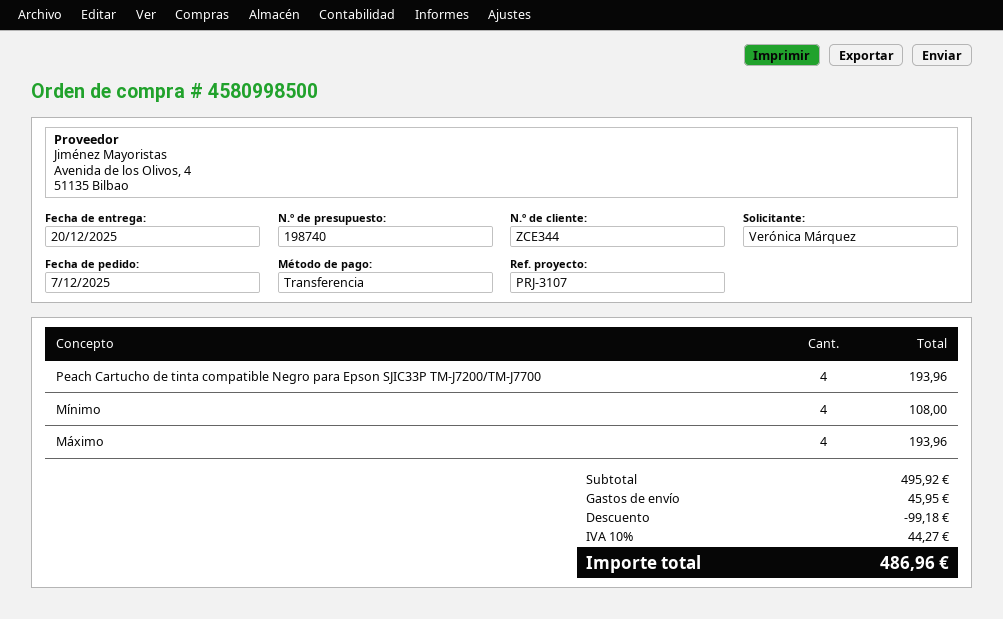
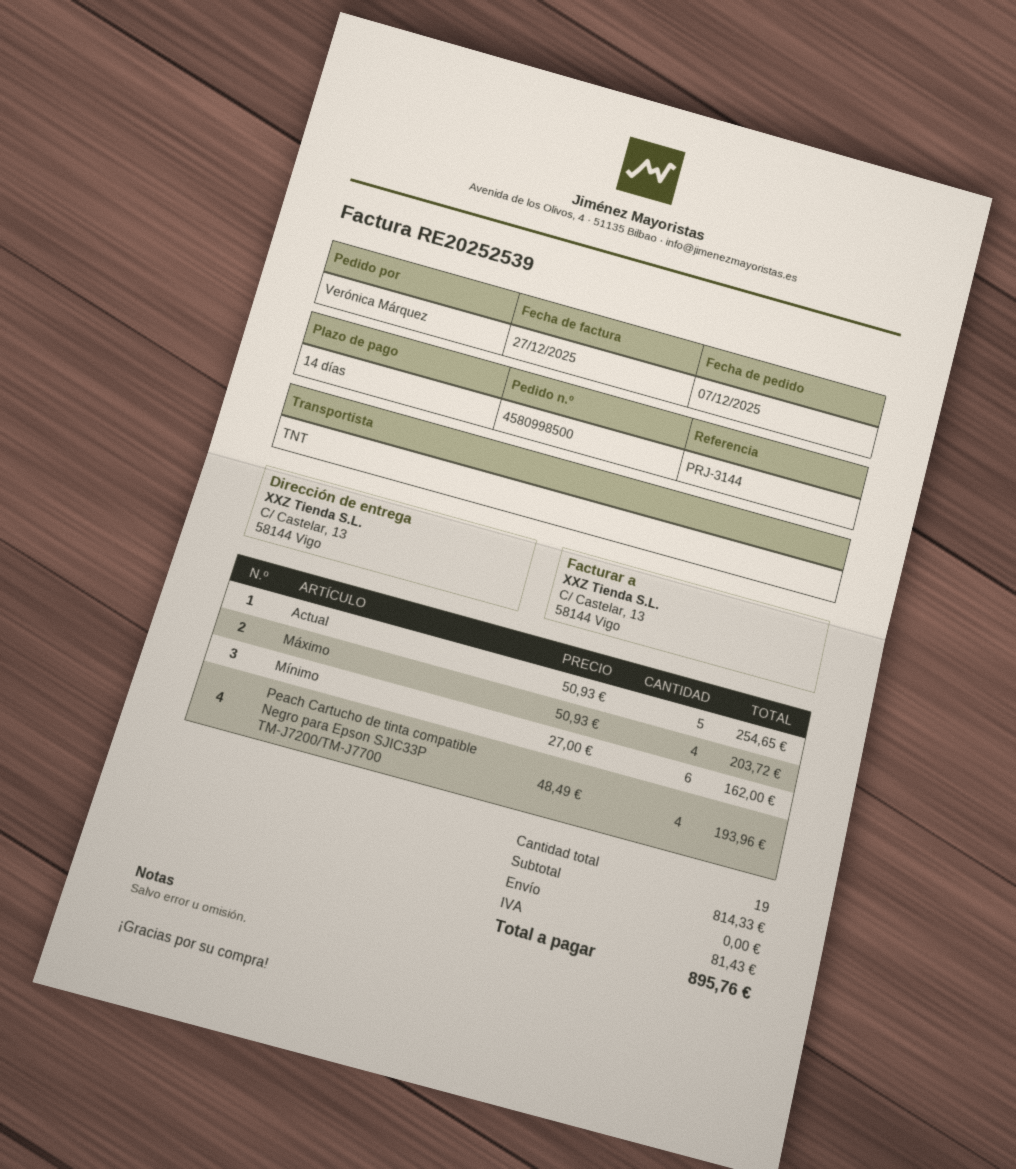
reference: PRJ-3107 -> PRJ-3144
Mínimo: 4 for 108.00 -> 6 for 162.00
Máximo: 4 for 193.96 -> 4 for 203.72
Actual: none -> 5 for 254.65
subtotal: 495.92 -> 814.33
discount: 99.18 -> none
shipping: 45.95 -> 0.00
tax: 44.27 -> 81.43
total: 486.96 -> 895.76

